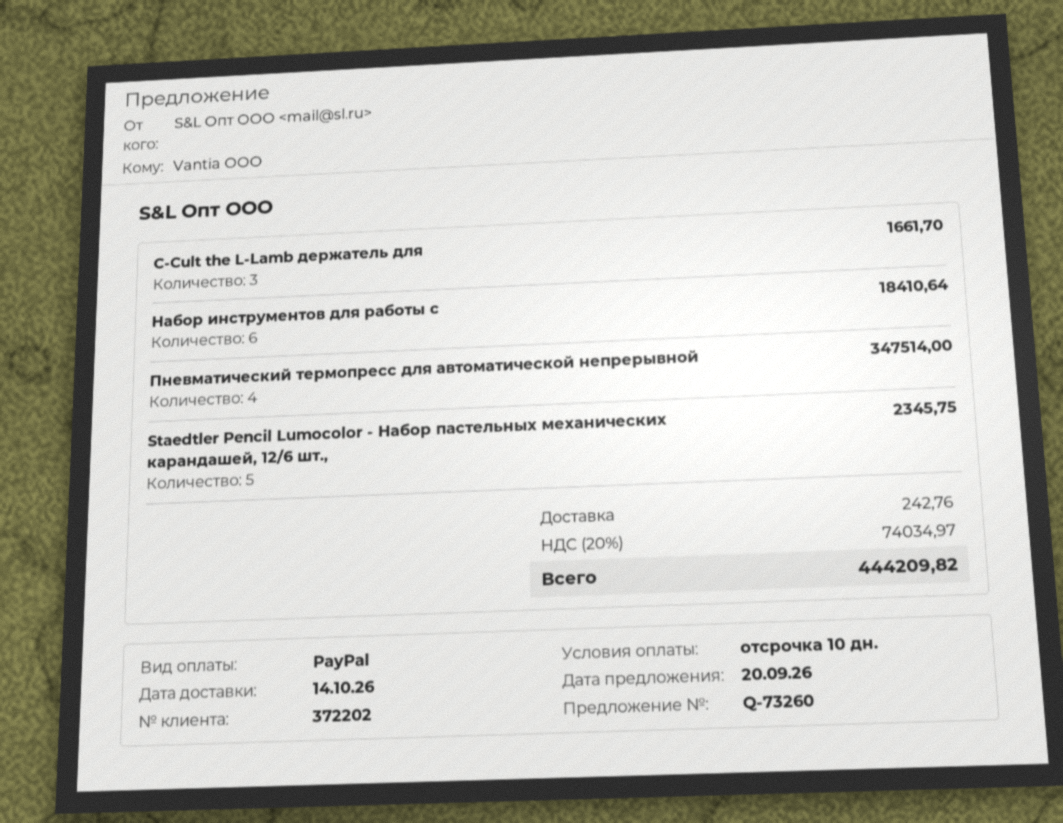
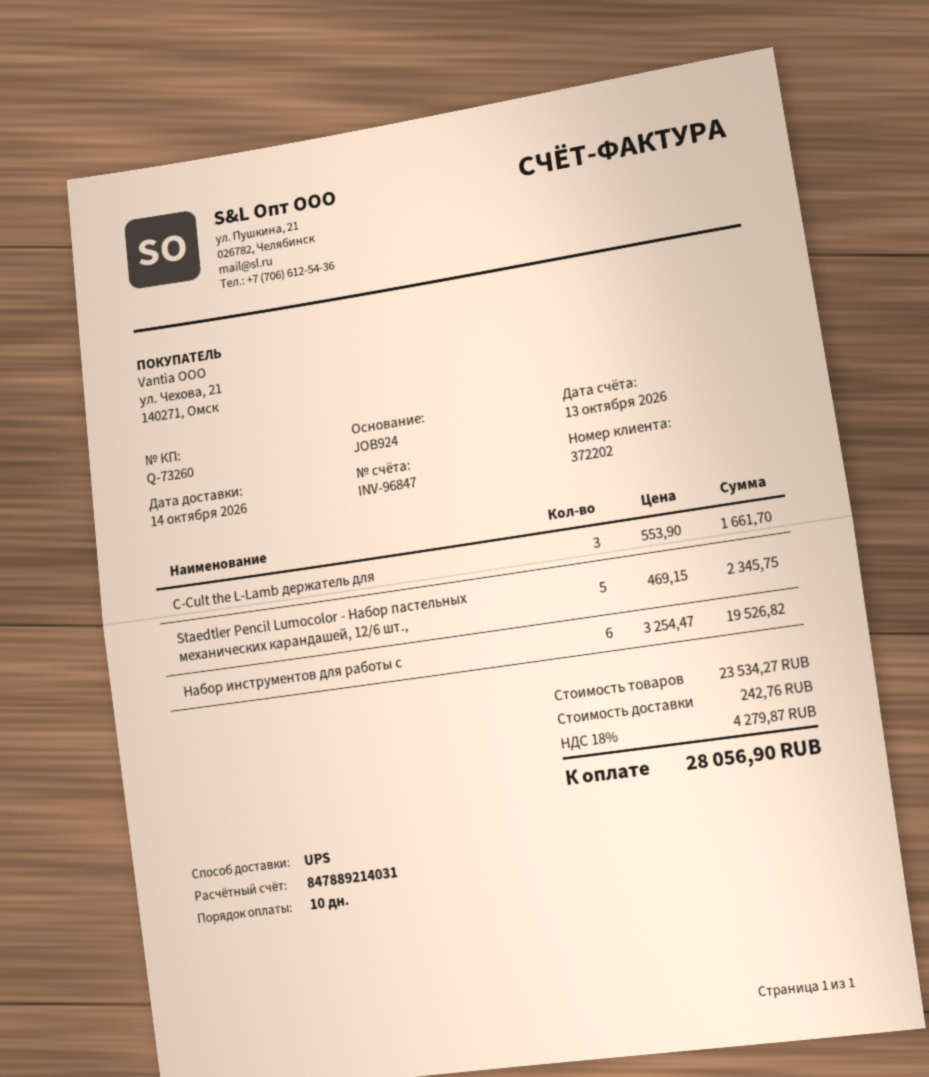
Набор инструментов для работы с: 6 for 18410.64 -> 6 for 19526.82
Пневматический термопресс для автоматической непрерывной: 4 for 347514.00 -> none
tax: 20% = 74034.97 -> 18% = 4279.87
total: 444209.82 -> 28056.90

